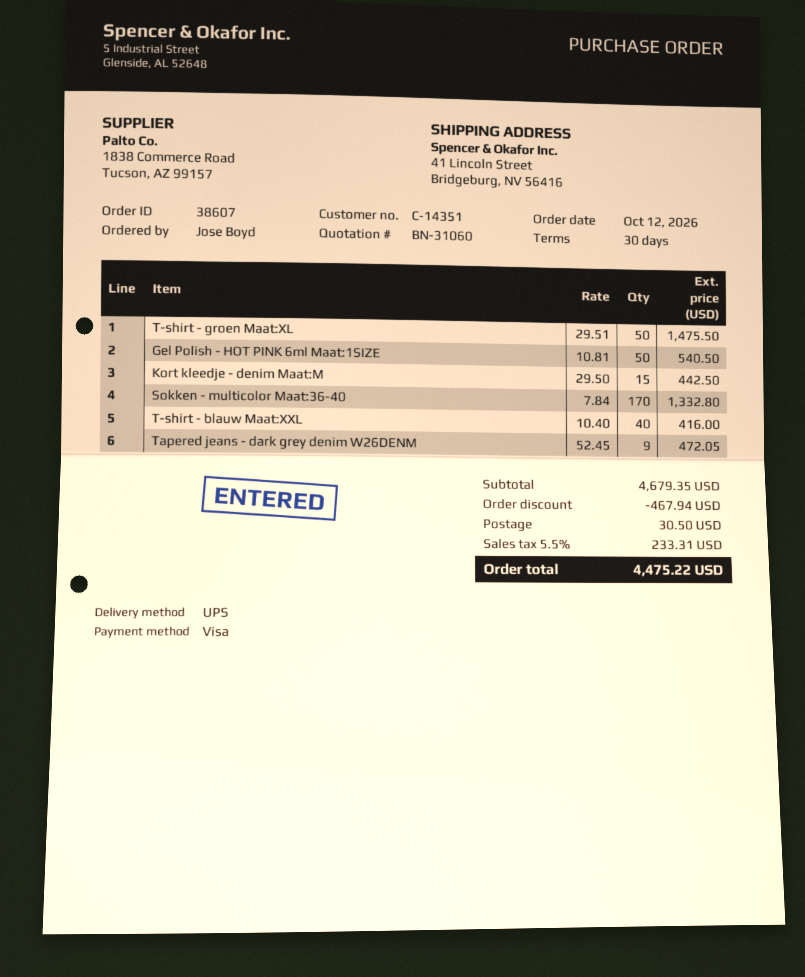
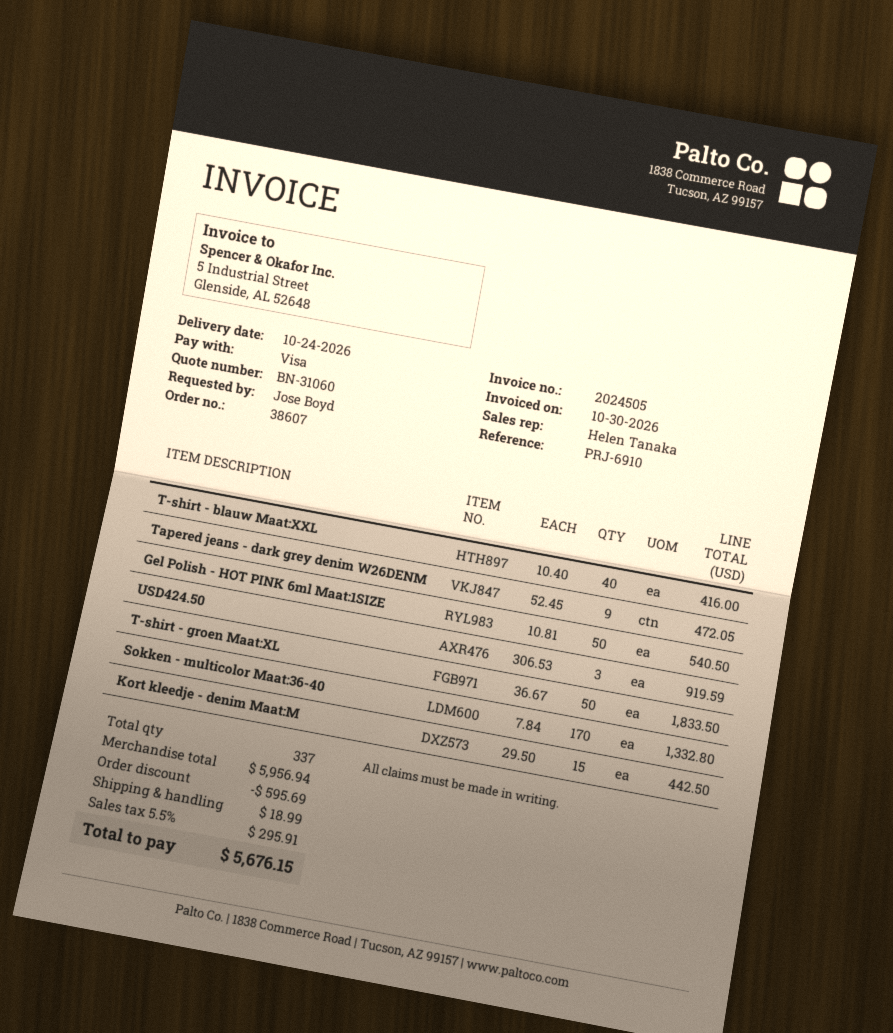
T-shirt - groen Maat:XL: 50 x 29.51 = 1475.50 -> 50 x 36.67 = 1833.50
USD424.50: none -> 3 x 306.53 = 919.59
subtotal: 4679.35 -> 5956.94
discount: 467.94 -> 595.69
shipping: 30.50 -> 18.99
tax: 5.5% = 233.31 -> 5.5% = 295.91
total: 4475.22 -> 5676.15

